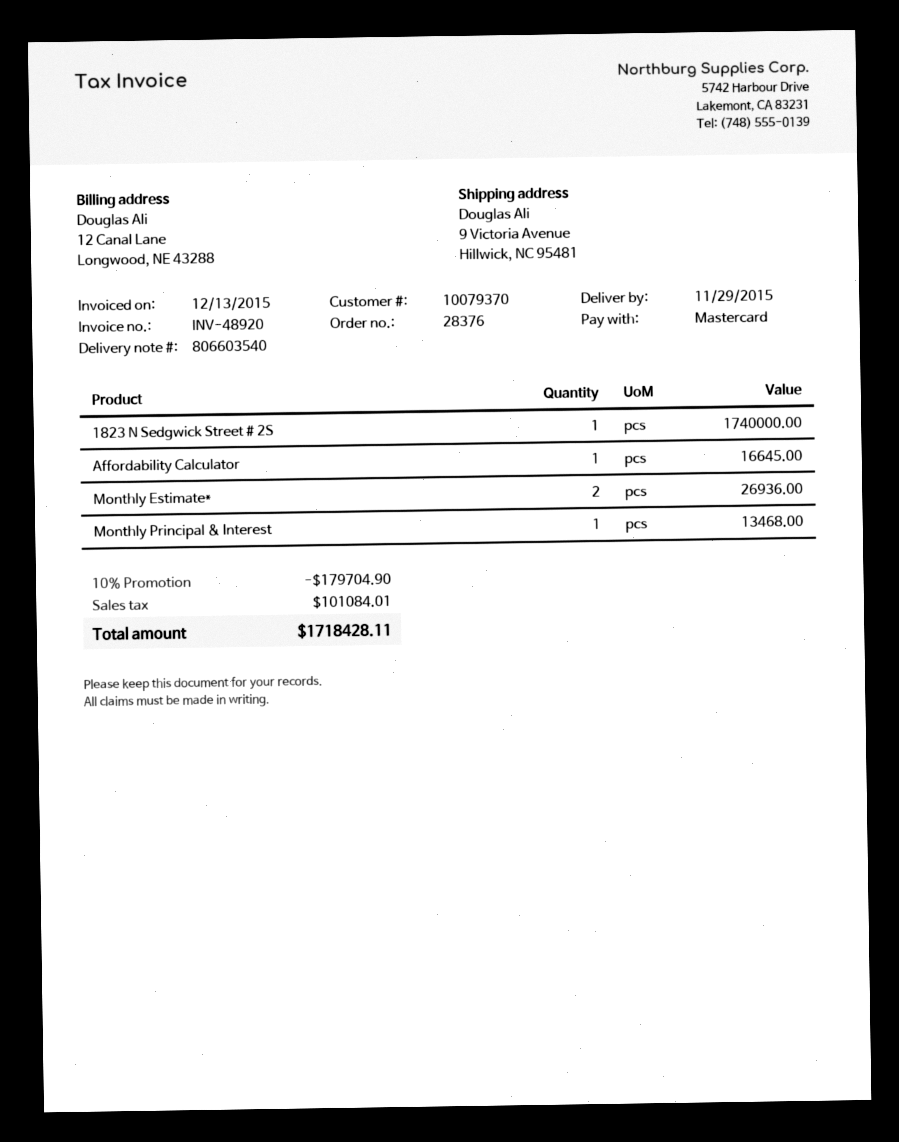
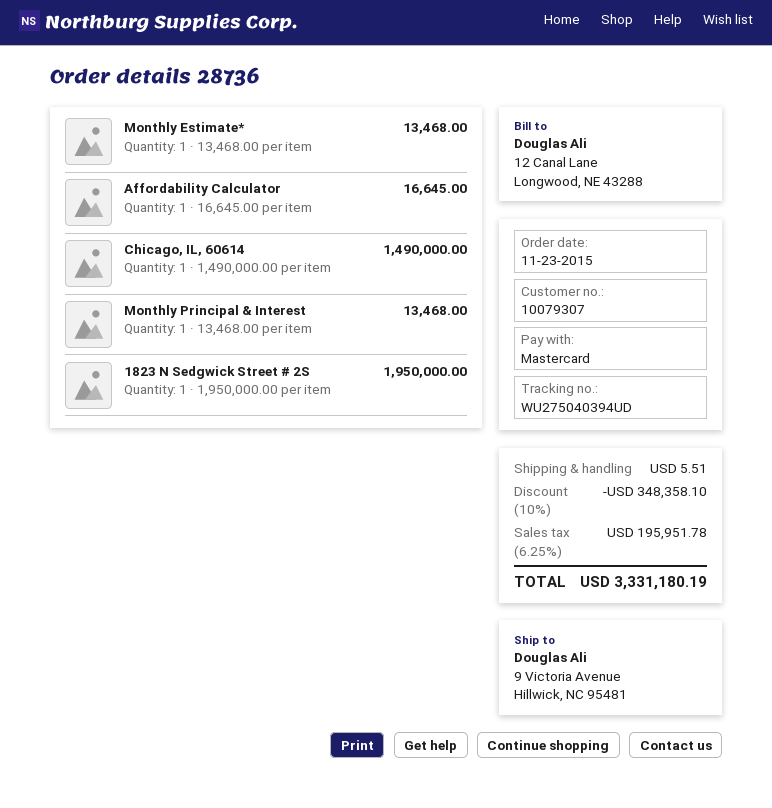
order number: 28376 -> 28736
customer number: 10079370 -> 10079307
1823 N Sedgwick Street # 2S: 1 for 1740000.00 -> 1 for 1950000.00
Monthly Estimate*: 2 for 26936.00 -> 1 for 13468.00
Chicago, IL, 60614: none -> 1 for 1490000.00
discount: 10% = 179704.90 -> 10% = 348358.10
shipping: none -> 5.51
tax: 101084.01 -> 195951.78
total: 1718428.11 -> 3331180.19

